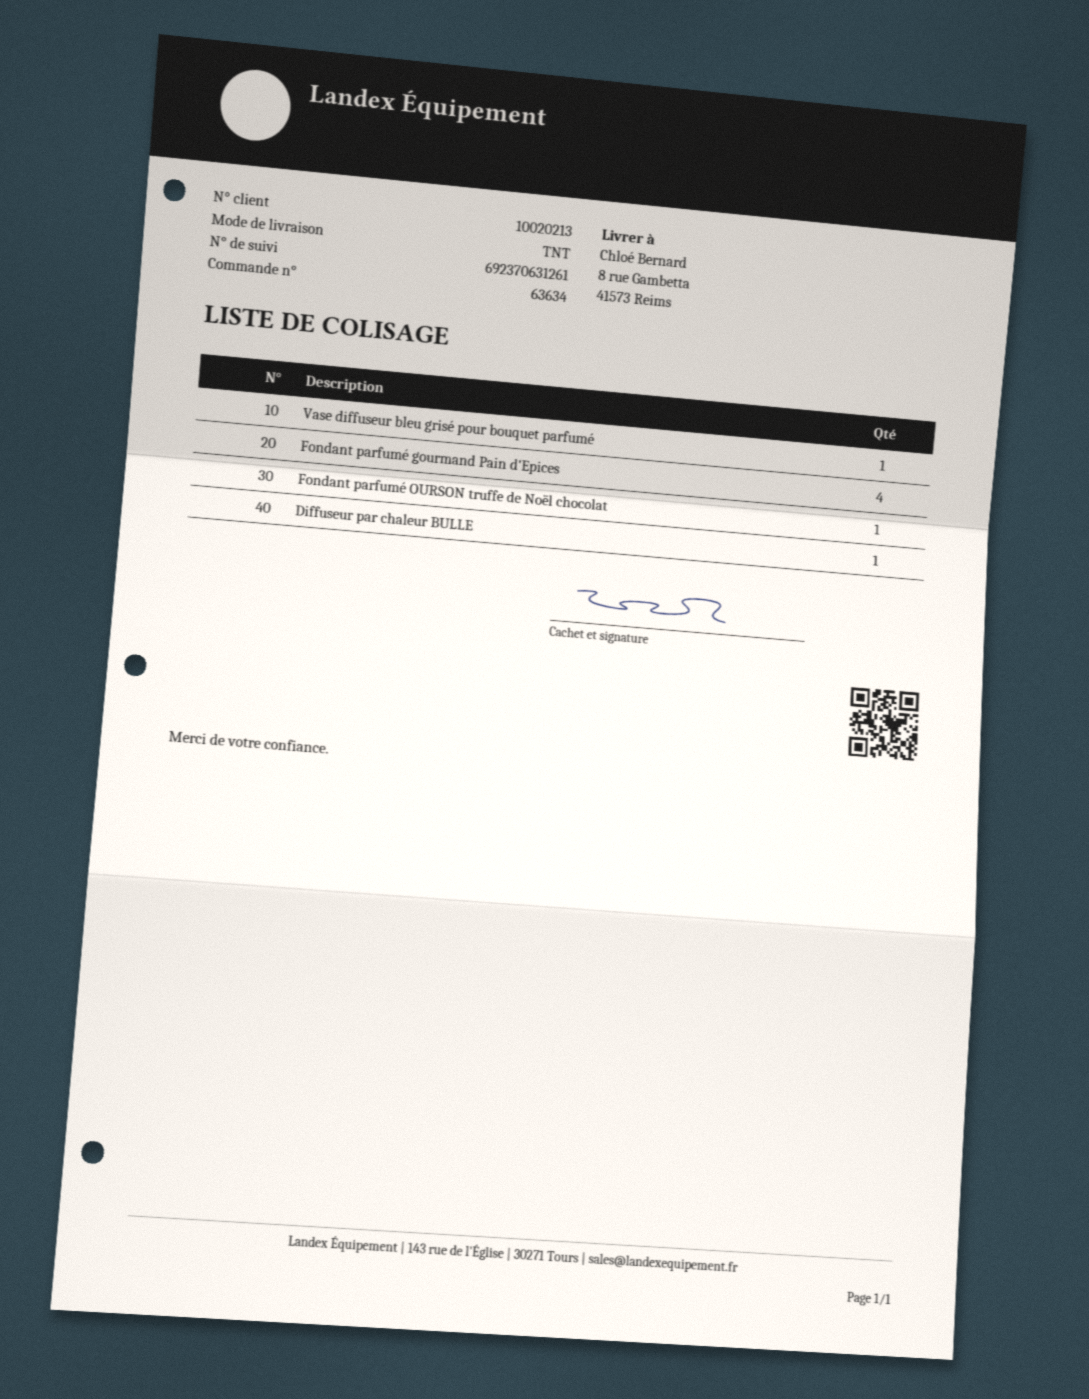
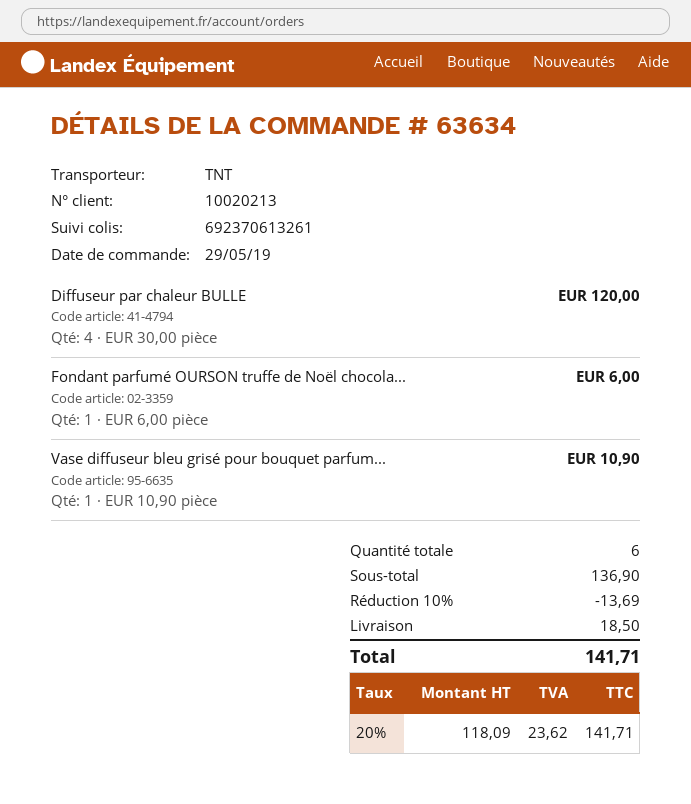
tracking number: 692370631261 -> 692370613261
Fondant parfumé gourmand Pain d'Epices: 4 -> none
Diffuseur par chaleur BULLE: 1 -> 4

